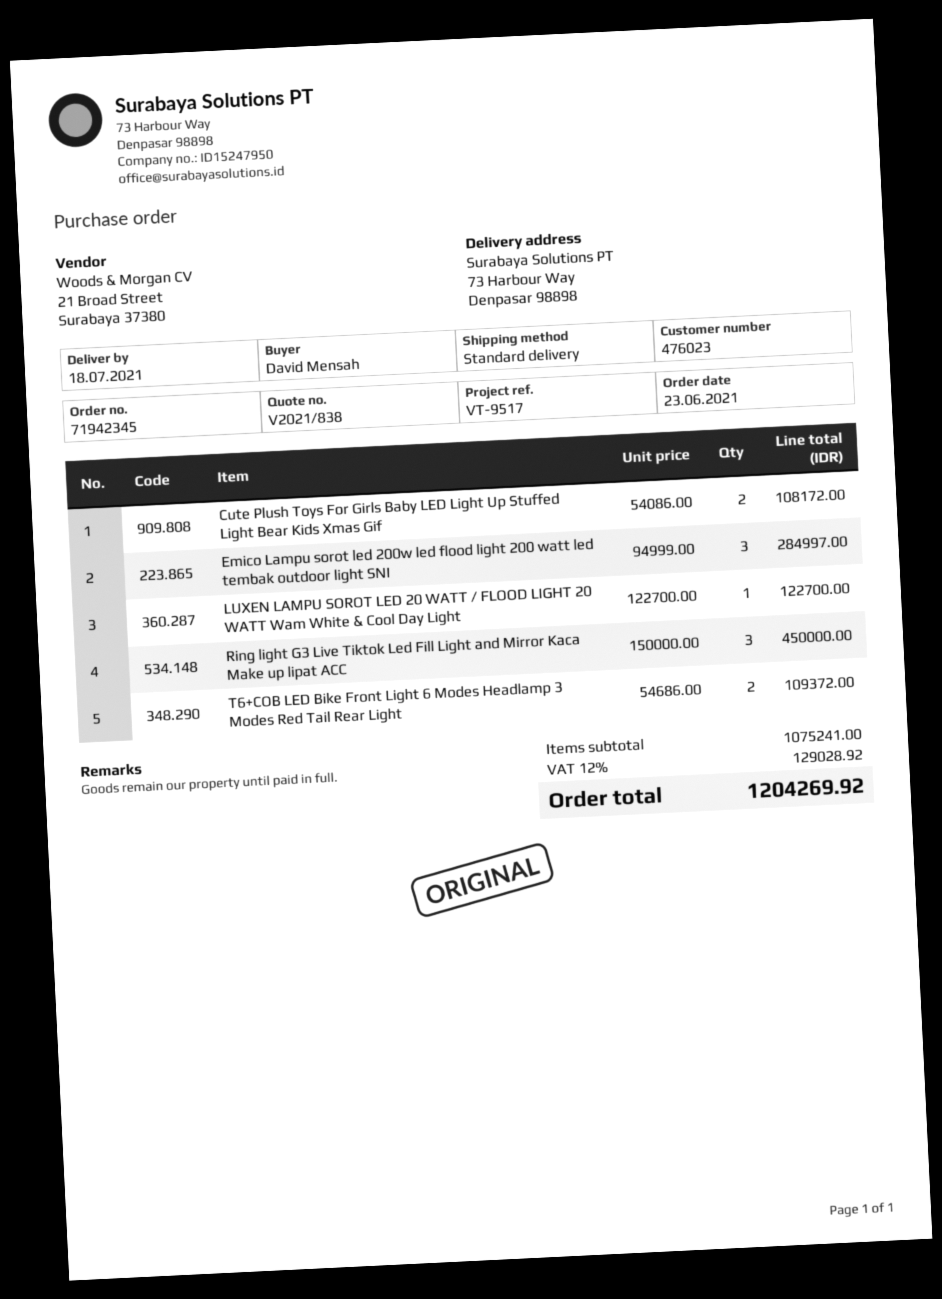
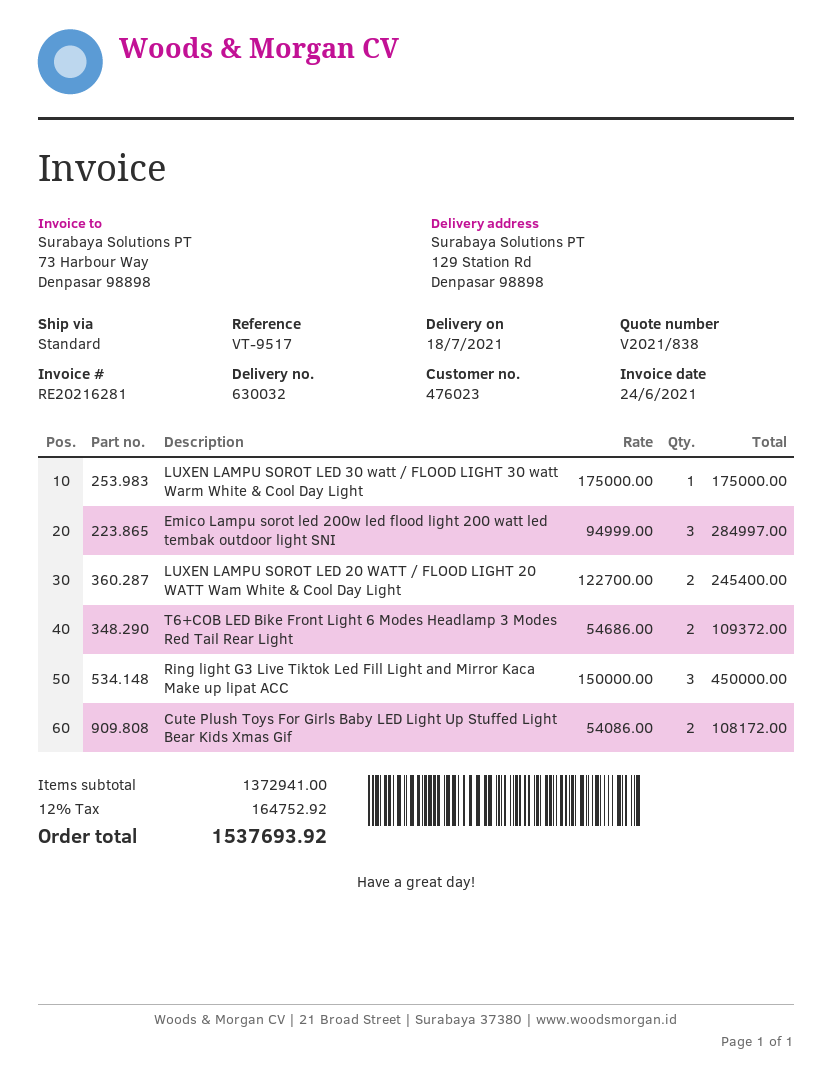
ship to: 73 Harbour Way, Denpasar 98898 -> 129 Station Rd, Denpasar 98898
LUXEN LAMPU SOROT LED 20 WATT / FLOOD LIGHT 20 WATT Wam White & Cool Day Light: 1 x 122700.00 = 122700.00 -> 2 x 122700.00 = 245400.00
LUXEN LAMPU SOROT LED 30 watt / FLOOD LIGHT 30 watt Warm White & Cool Day Light: none -> 1 x 175000.00 = 175000.00
subtotal: 1075241.00 -> 1372941.00
tax: 12% = 129028.92 -> 12% = 164752.92
total: 1204269.92 -> 1537693.92

